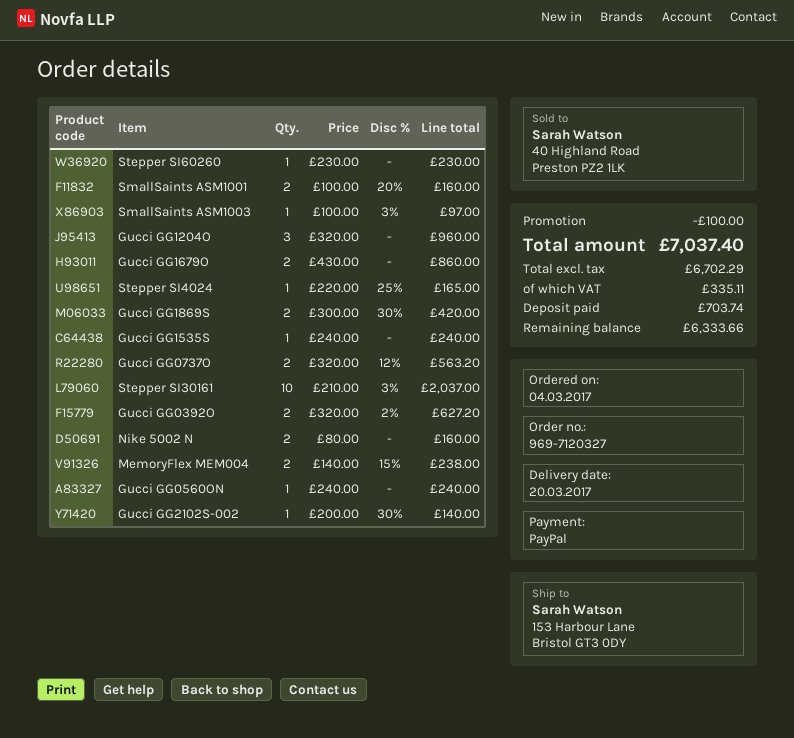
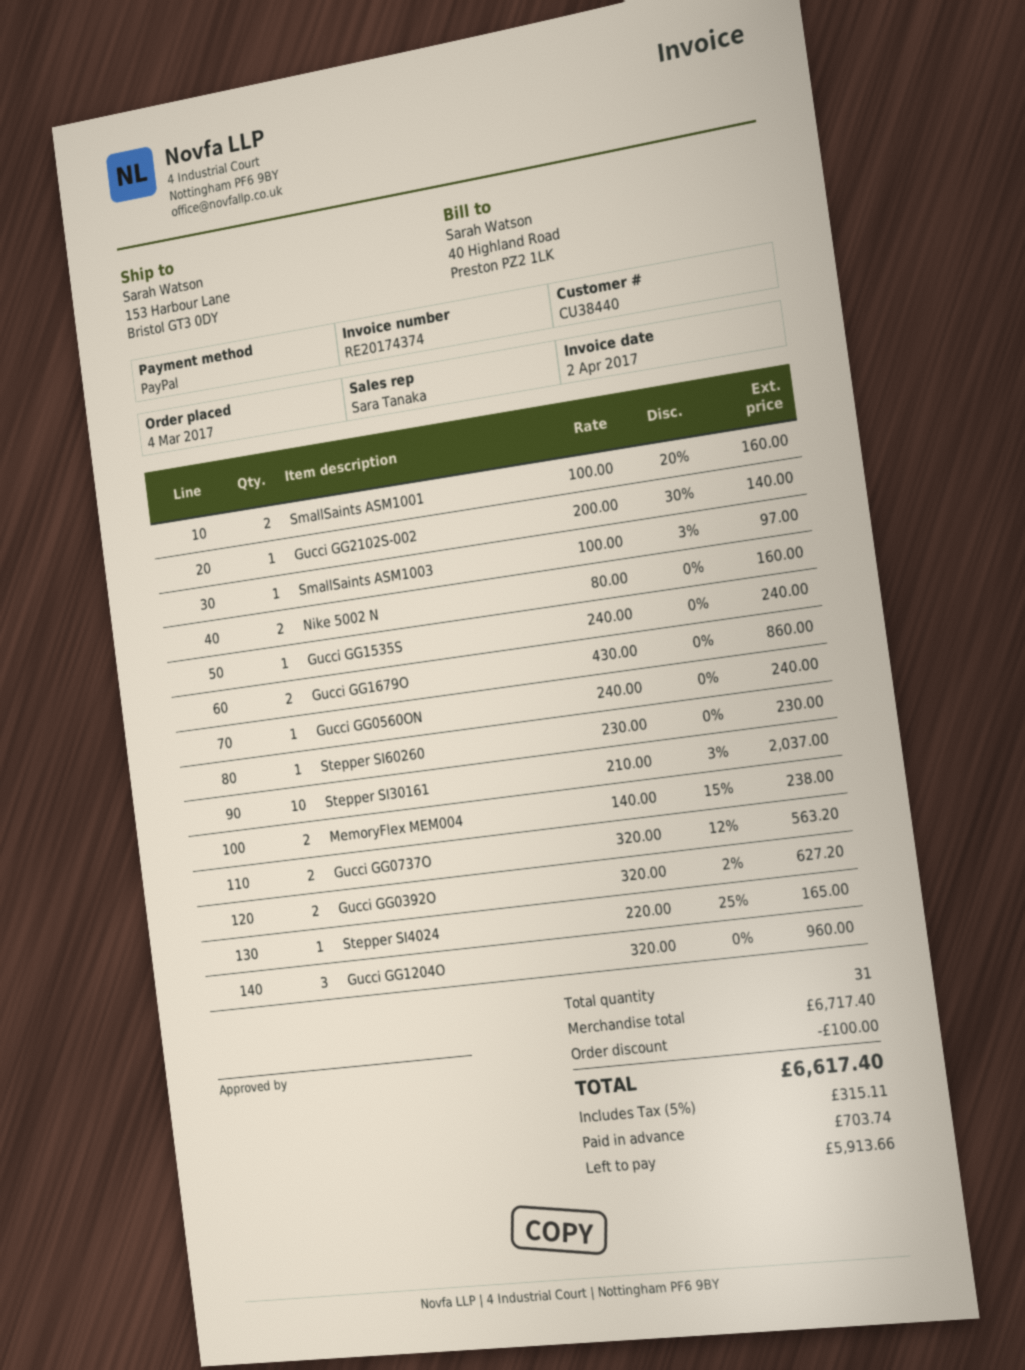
Gucci GG1869S: 2 x 300.00 - 30% = 420.00 -> none
tax: 335.11 -> 315.11
total: 7037.40 -> 6617.40
balance: 6333.66 -> 5913.66

